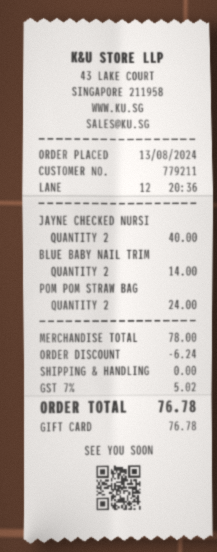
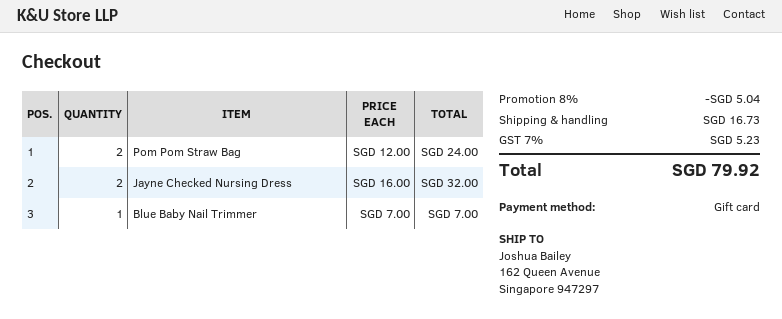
JAYNE CHECKED NURSI: 2 for 40.00 -> 2 for 32.00
BLUE BABY NAIL TRIM: 2 for 14.00 -> 1 for 7.00
discount: 6.24 -> 5.04
shipping: 0.00 -> 16.73
tax: 7% = 5.02 -> 7% = 5.23
total: 76.78 -> 79.92

